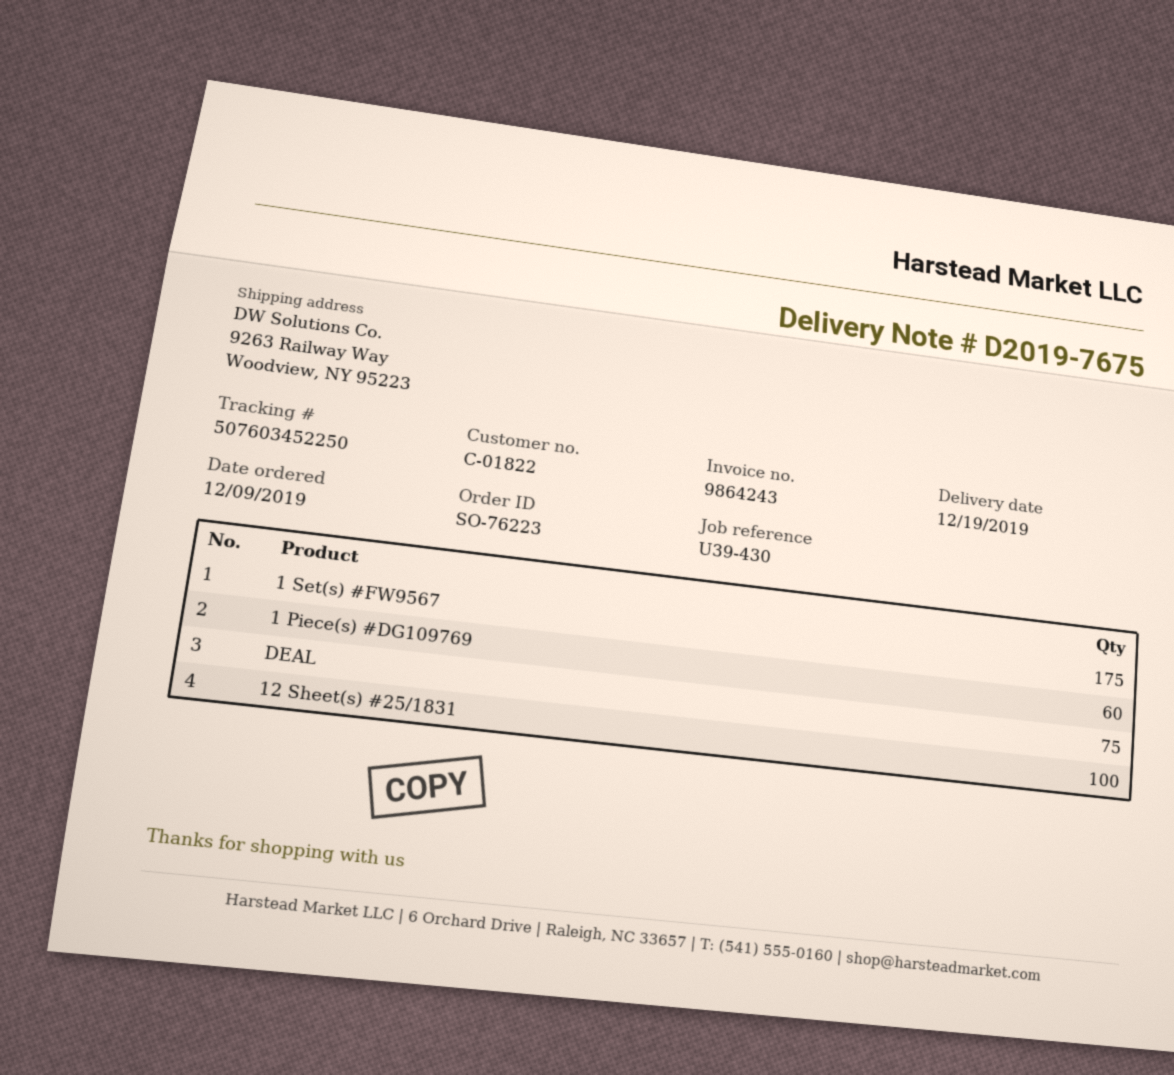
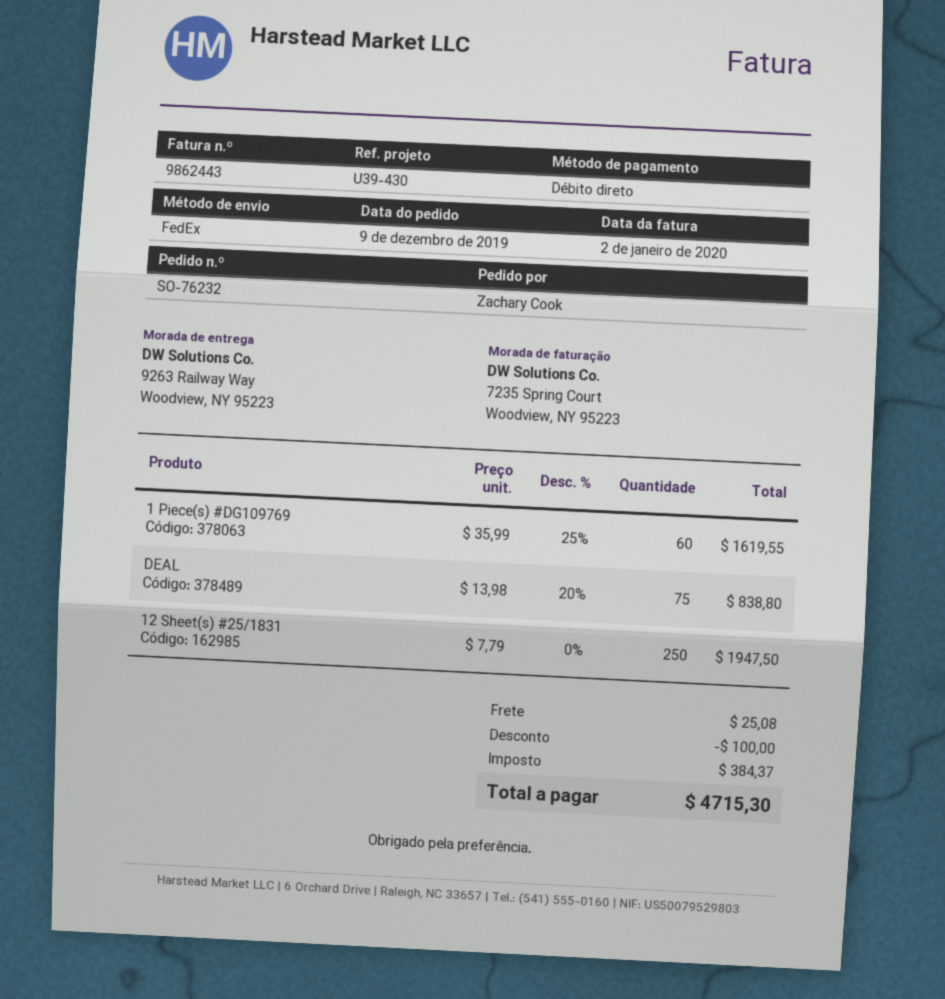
order number: SO-76223 -> SO-76232
invoice number: 9864243 -> 9862443
1 Set(s) #FW9567: 175 -> none
12 Sheet(s) #25/1831: 100 -> 250

